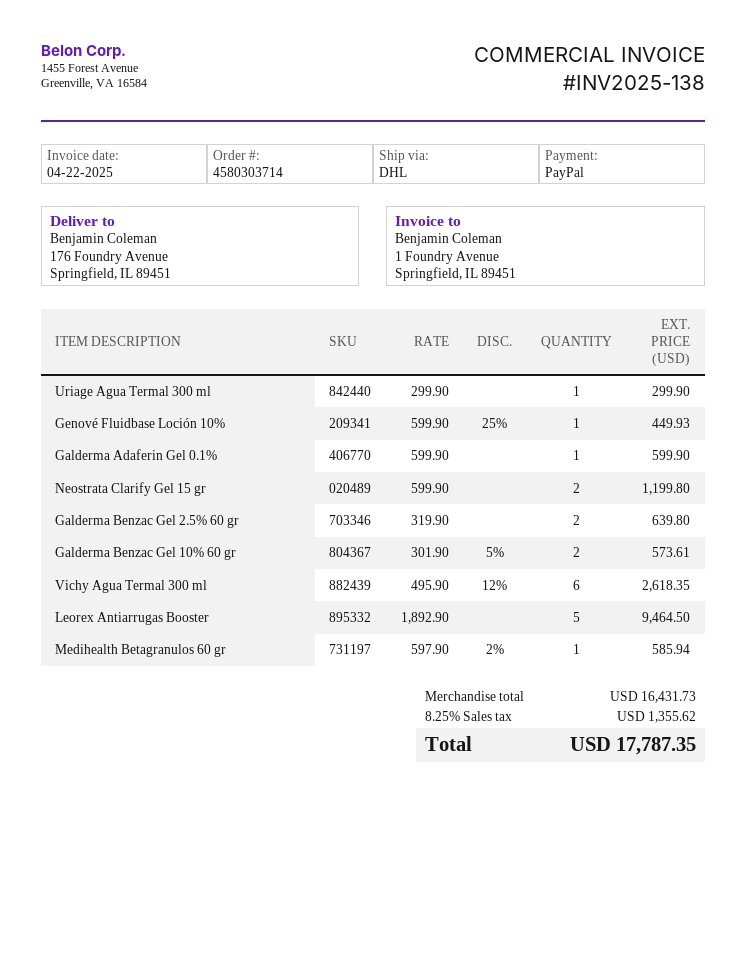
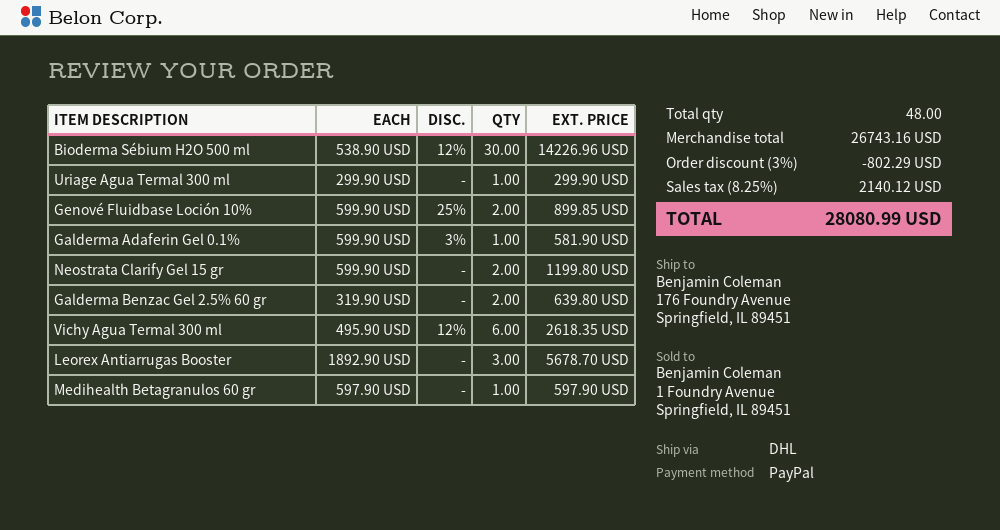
Genové Fluidbase Loción 10%: 1 x 599.90 - 25% = 449.93 -> 2 x 599.90 - 25% = 899.85
Galderma Adaferin Gel 0.1%: 1 x 599.90 = 599.90 -> 1 x 599.90 - 3% = 581.90
Galderma Benzac Gel 10% 60 gr: 2 x 301.90 - 5% = 573.61 -> none
Leorex Antiarrugas Booster: 5 x 1892.90 = 9464.50 -> 3 x 1892.90 = 5678.70
Medihealth Betagranulos 60 gr: 1 x 597.90 - 2% = 585.94 -> 1 x 597.90 = 597.90
Bioderma Sébium H2O 500 ml: none -> 30 x 538.90 - 12% = 14226.96
subtotal: 16431.73 -> 26743.16
discount: none -> 3% = 802.29
tax: 8.25% = 1355.62 -> 8.25% = 2140.12
total: 17787.35 -> 28080.99

